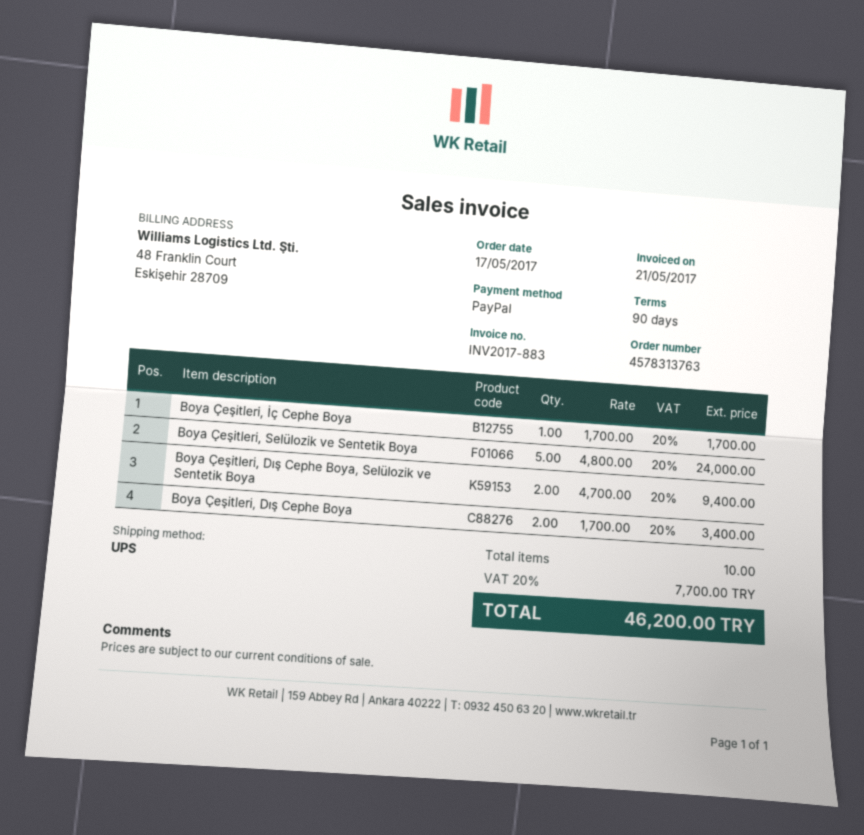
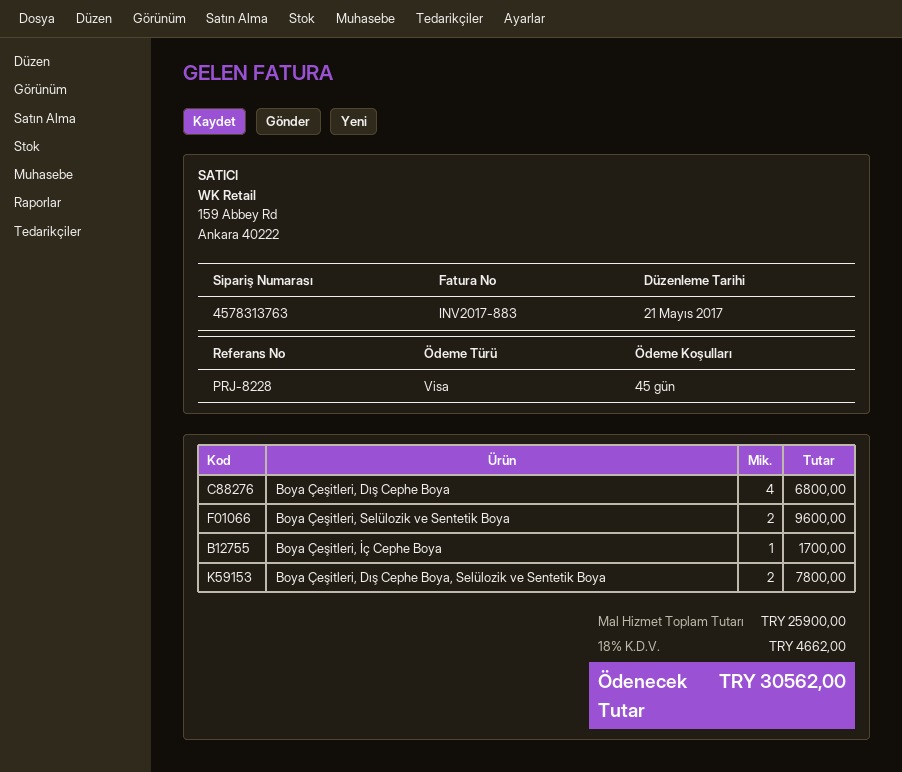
payment terms: 90 days -> 45 days
payment method: PayPal -> Visa
Boya Çeşitleri, Selülozik ve Sentetik Boya: 5 for 24000.00 -> 2 for 9600.00
Boya Çeşitleri, Dış Cephe Boya, Selülozik ve Sentetik Boya: 2 for 9400.00 -> 2 for 7800.00
Boya Çeşitleri, Dış Cephe Boya: 2 for 3400.00 -> 4 for 6800.00
tax: 20% = 7700.00 -> 18% = 4662.00
total: 46200.00 -> 30562.00

